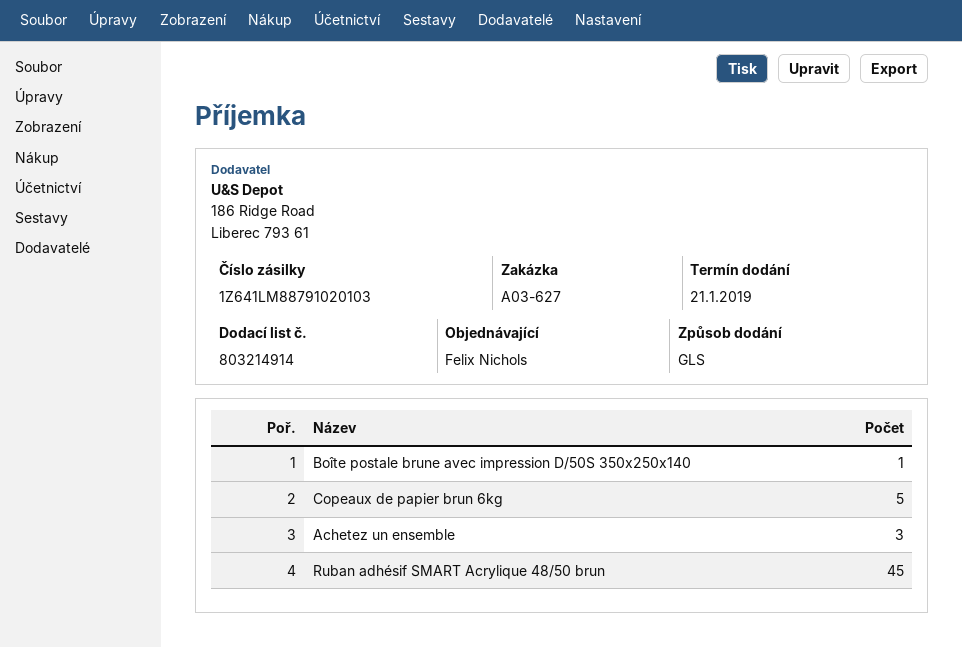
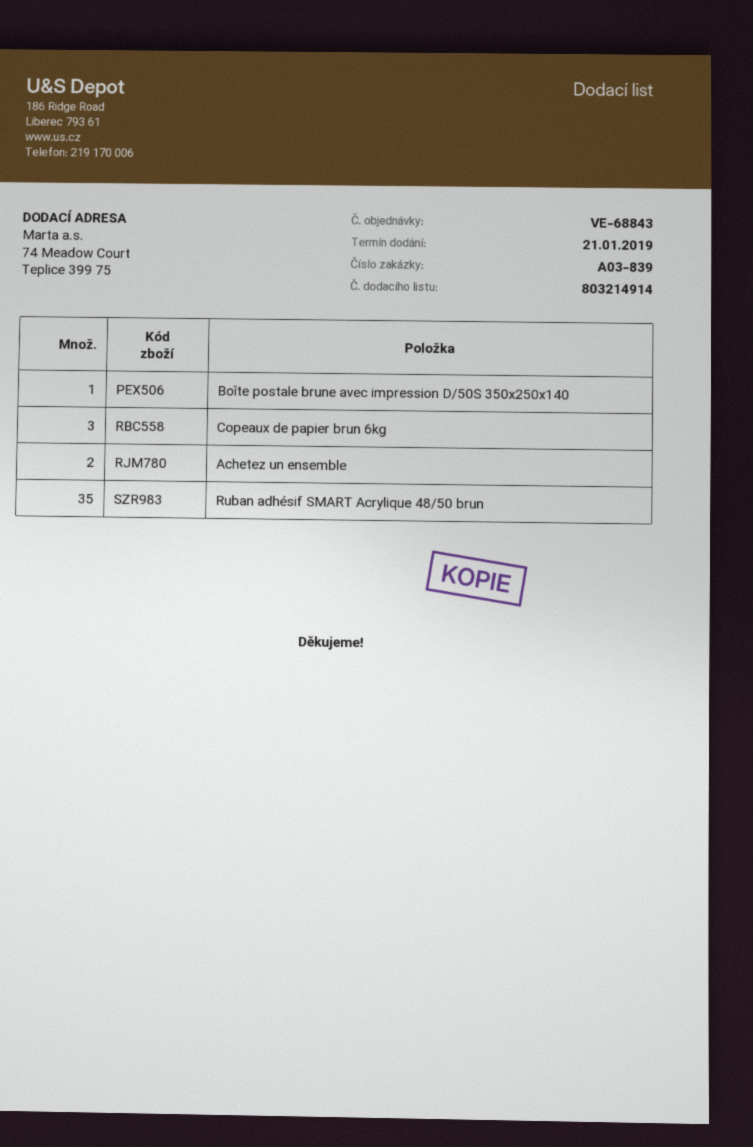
reference: A03-627 -> A03-839
Copeaux de papier brun 6kg: 5 -> 3
Achetez un ensemble: 3 -> 2
Ruban adhésif SMART Acrylique 48/50 brun: 45 -> 35

